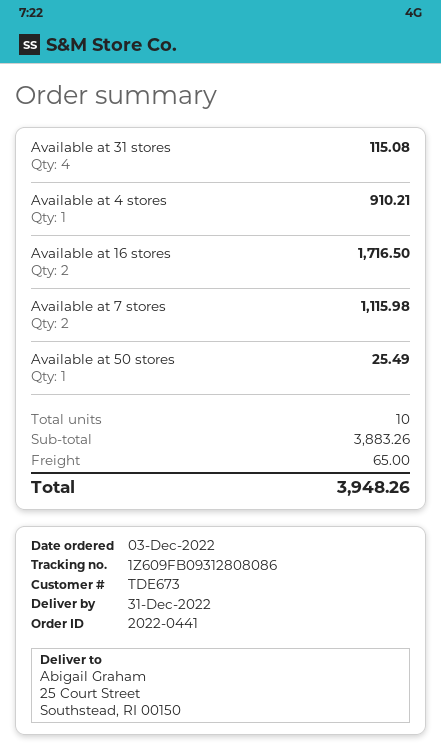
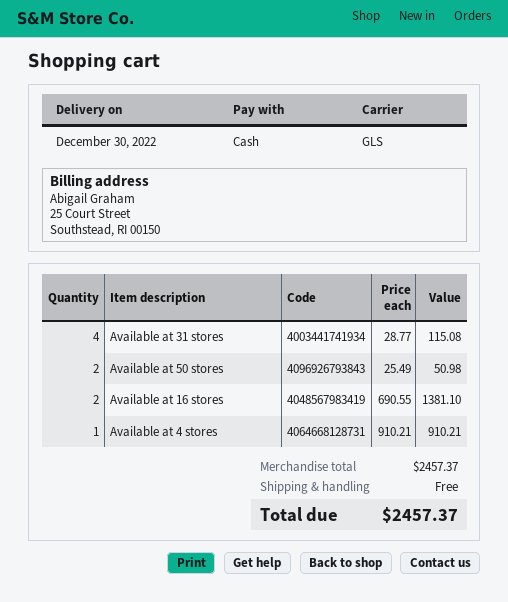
delivery date: 2022-12-31 -> 2022-12-30
Available at 16 stores: 2 for 1716.50 -> 2 for 1381.10
Available at 7 stores: 2 for 1115.98 -> none
Available at 50 stores: 1 for 25.49 -> 2 for 50.98
subtotal: 3883.26 -> 2457.37
shipping: 65.00 -> 0.00
total: 3948.26 -> 2457.37

